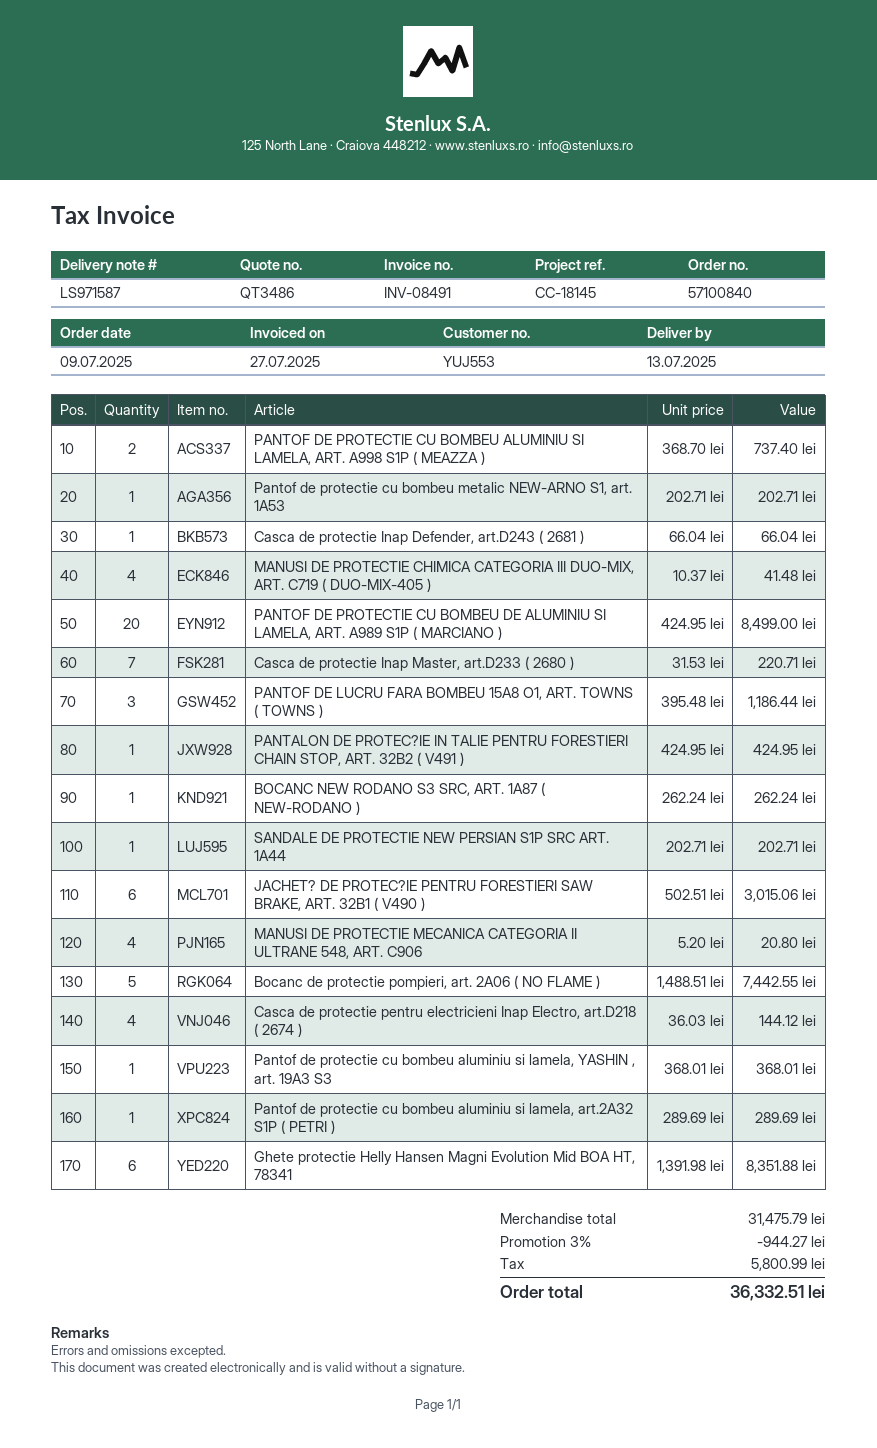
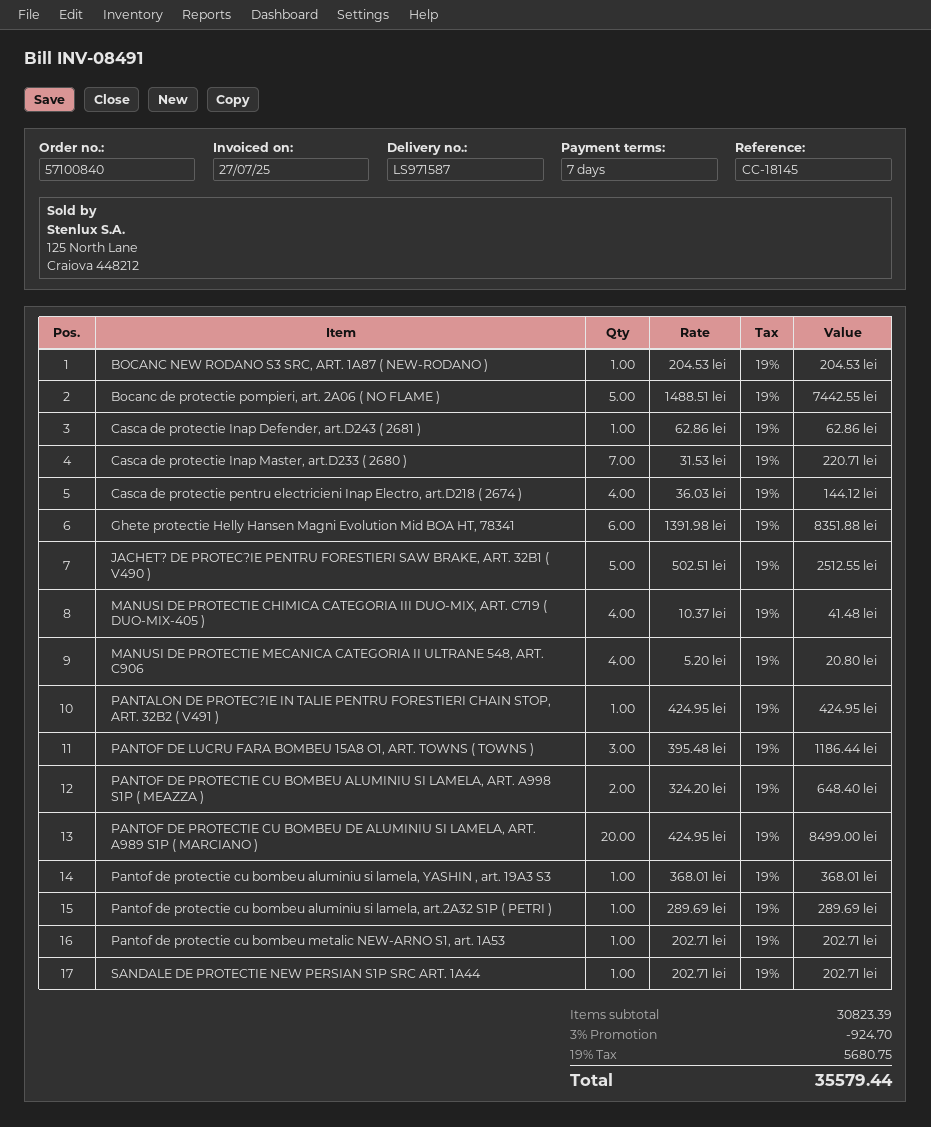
PANTOF DE PROTECTIE CU BOMBEU ALUMINIU SI LAMELA, ART. A998 S1P ( MEAZZA ): 2 x 368.70 = 737.40 -> 2 x 324.20 = 648.40
Casca de protectie Inap Defender, art.D243 ( 2681 ): 1 x 66.04 = 66.04 -> 1 x 62.86 = 62.86
BOCANC NEW RODANO S3 SRC, ART. 1A87 ( NEW-RODANO ): 1 x 262.24 = 262.24 -> 1 x 204.53 = 204.53
JACHET? DE PROTEC?IE PENTRU FORESTIERI SAW BRAKE, ART. 32B1 ( V490 ): 6 x 502.51 = 3015.06 -> 5 x 502.51 = 2512.55
subtotal: 31475.79 -> 30823.39
discount: 3% = 944.27 -> 3% = 924.70
tax: 5800.99 -> 5680.75
total: 36332.51 -> 35579.44

